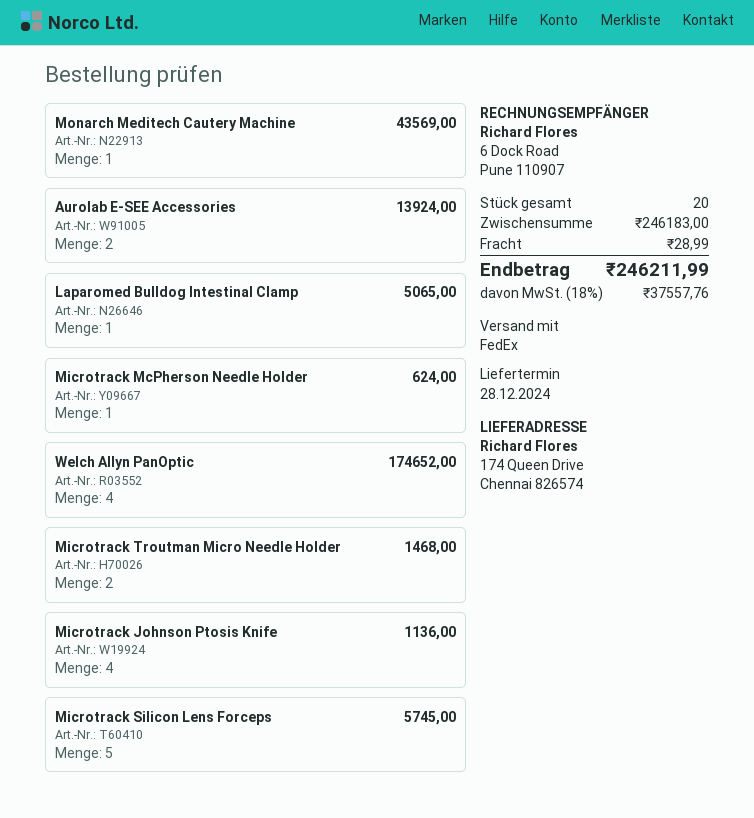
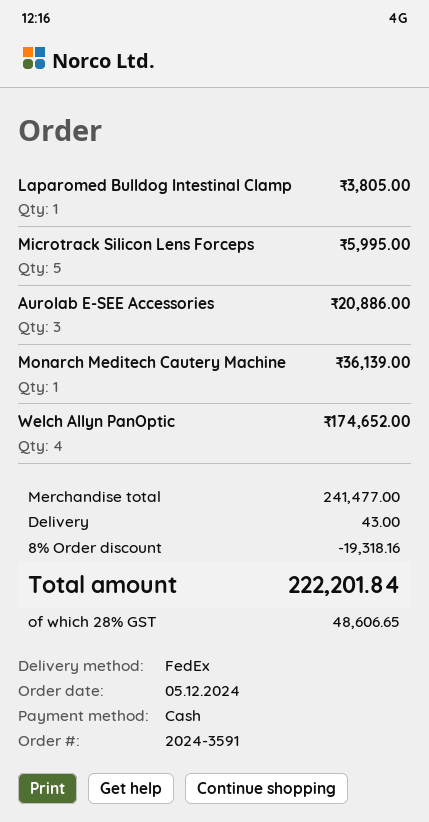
Monarch Meditech Cautery Machine: 1 for 43569.00 -> 1 for 36139.00
Aurolab E-SEE Accessories: 2 for 13924.00 -> 3 for 20886.00
Laparomed Bulldog Intestinal Clamp: 1 for 5065.00 -> 1 for 3805.00
Microtrack McPherson Needle Holder: 1 for 624.00 -> none
Microtrack Troutman Micro Needle Holder: 2 for 1468.00 -> none
Microtrack Johnson Ptosis Knife: 4 for 1136.00 -> none
Microtrack Silicon Lens Forceps: 5 for 5745.00 -> 5 for 5995.00
subtotal: 246183.00 -> 241477.00
discount: none -> 8% = 19318.16
shipping: 28.99 -> 43.00
tax: 18% = 37557.76 -> 28% = 48606.65
total: 246211.99 -> 222201.84

